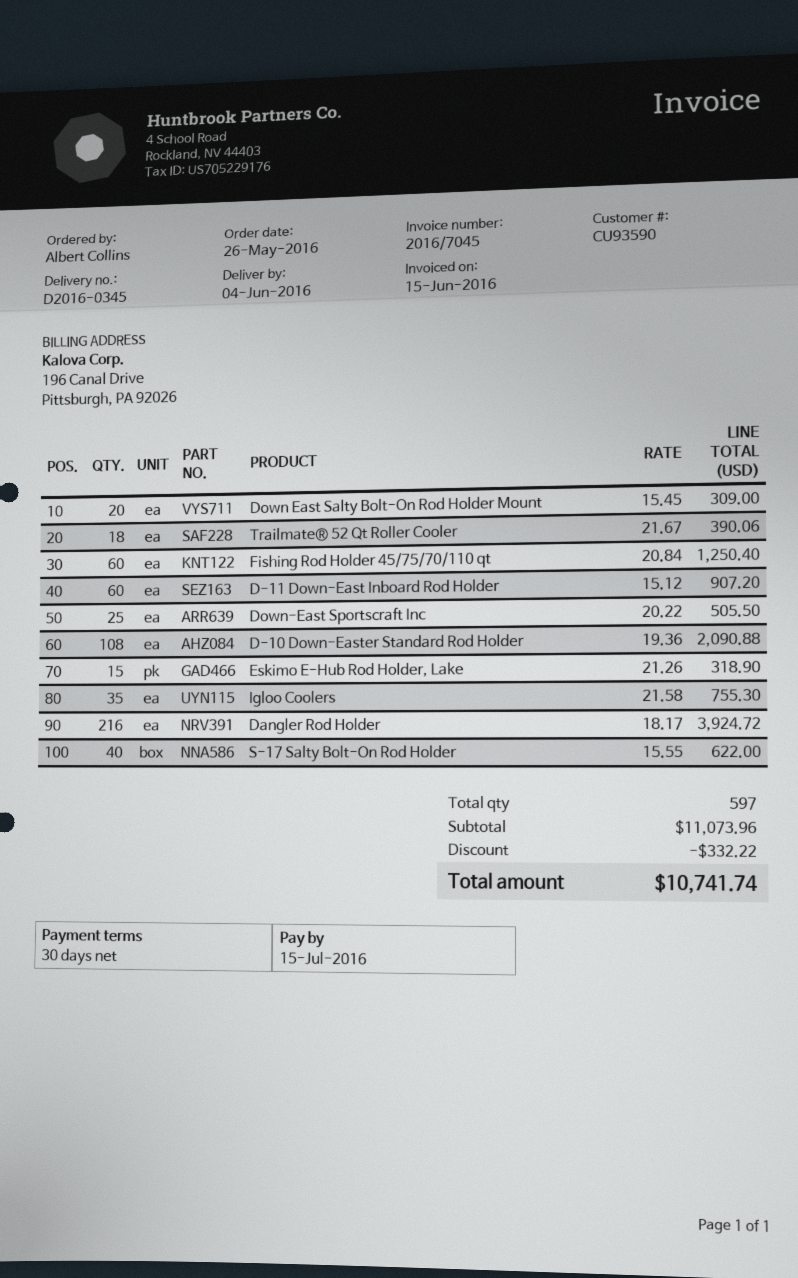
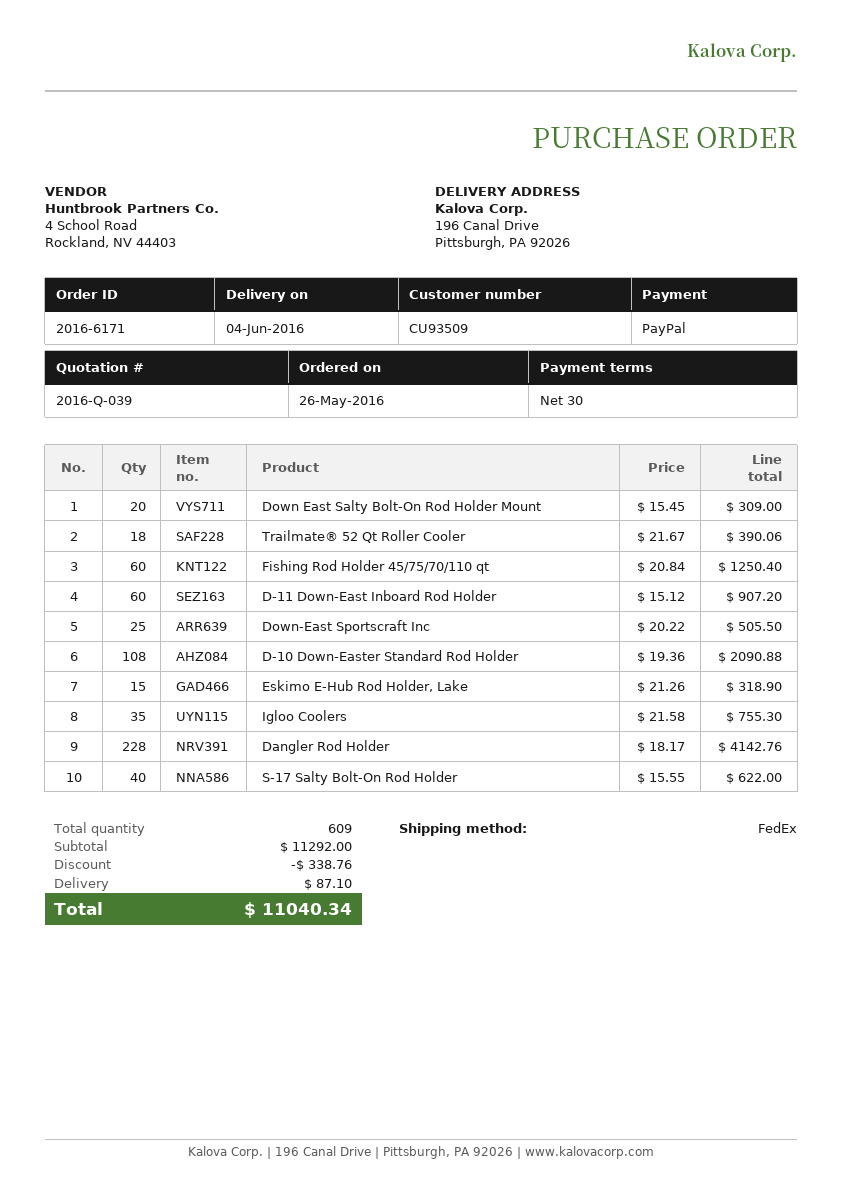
customer number: CU93590 -> CU93509
Dangler Rod Holder: 216 x 18.17 = 3924.72 -> 228 x 18.17 = 4142.76
total quantity: 597 -> 609
subtotal: 11073.96 -> 11292.00
discount: 332.22 -> 338.76
shipping: none -> 87.10
total: 10741.74 -> 11040.34

